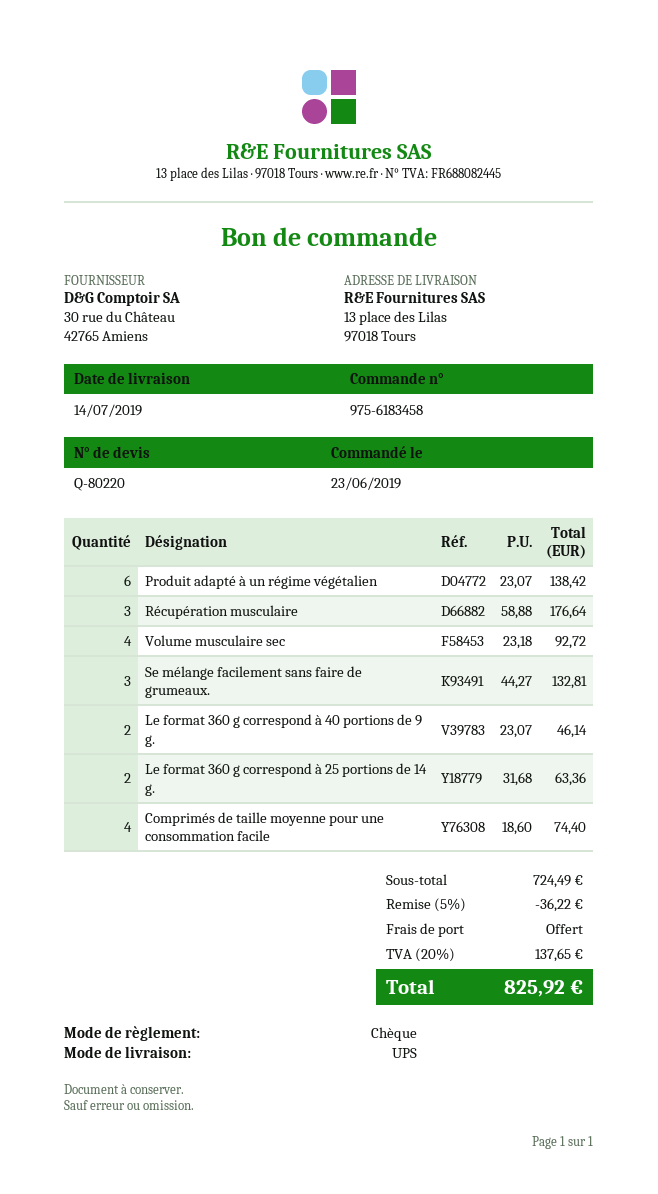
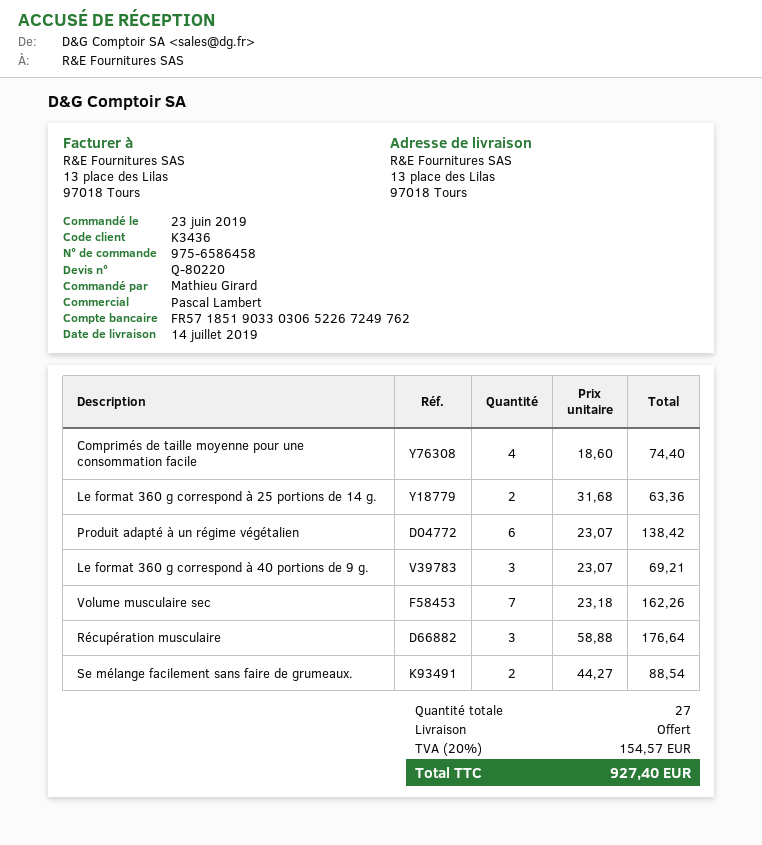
order number: 975-6183458 -> 975-6586458
Volume musculaire sec: 4 x 23.18 = 92.72 -> 7 x 23.18 = 162.26
Se mélange facilement sans faire de grumeaux.: 3 x 44.27 = 132.81 -> 2 x 44.27 = 88.54
Le format 360 g correspond à 40 portions de 9 g.: 2 x 23.07 = 46.14 -> 3 x 23.07 = 69.21
discount: 5% = 36.22 -> none
tax: 20% = 137.65 -> 20% = 154.57
total: 825.92 -> 927.40

